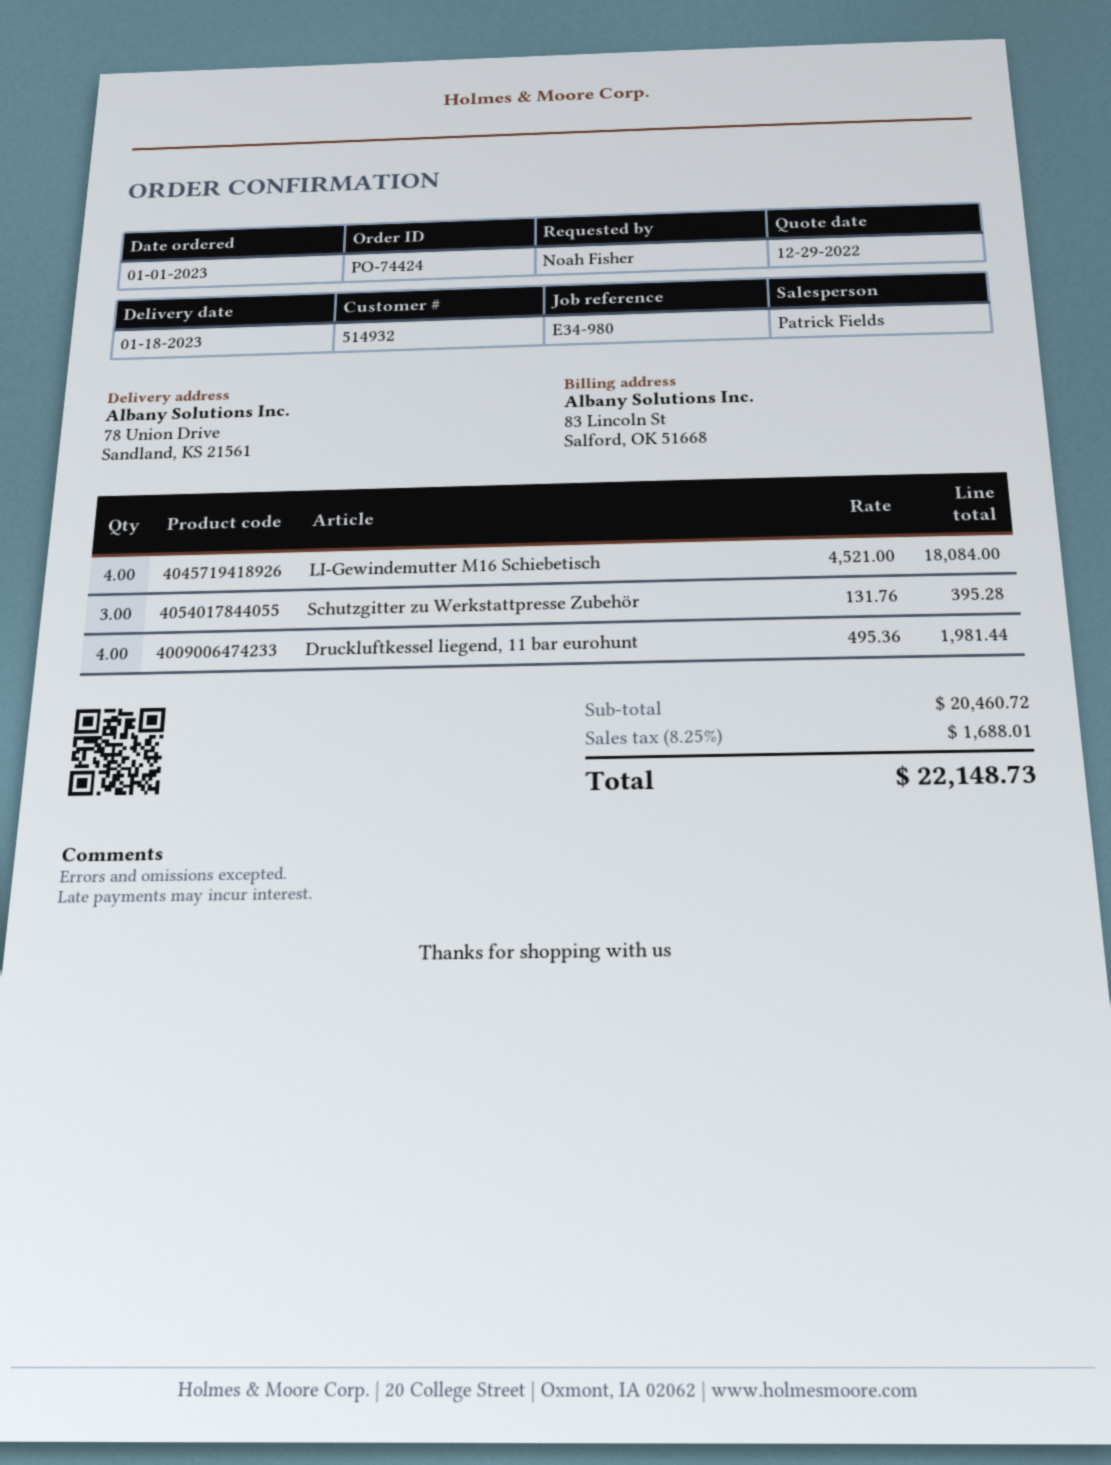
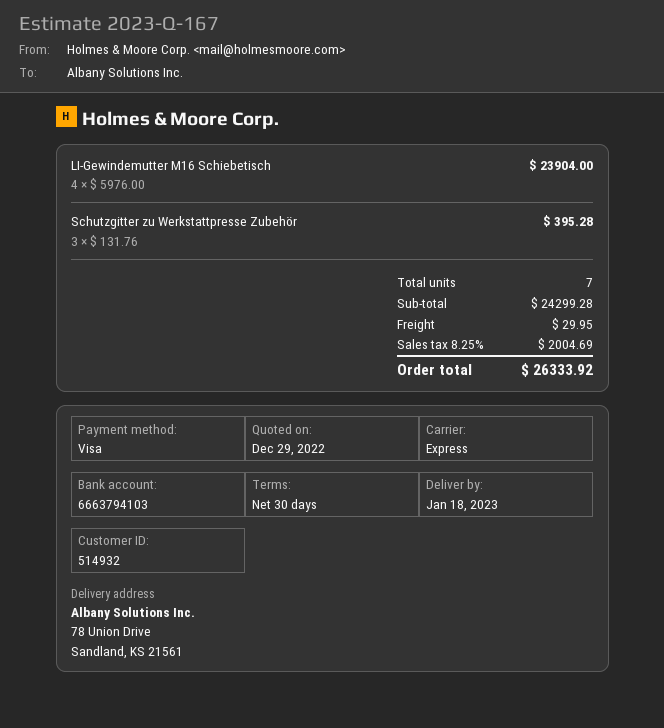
LI-Gewindemutter M16 Schiebetisch: 4 x 4521.00 = 18084.00 -> 4 x 5976.00 = 23904.00
Druckluftkessel liegend, 11 bar eurohunt: 4 x 495.36 = 1981.44 -> none
subtotal: 20460.72 -> 24299.28
shipping: none -> 29.95
tax: 8.25% = 1688.01 -> 8.25% = 2004.69
total: 22148.73 -> 26333.92

